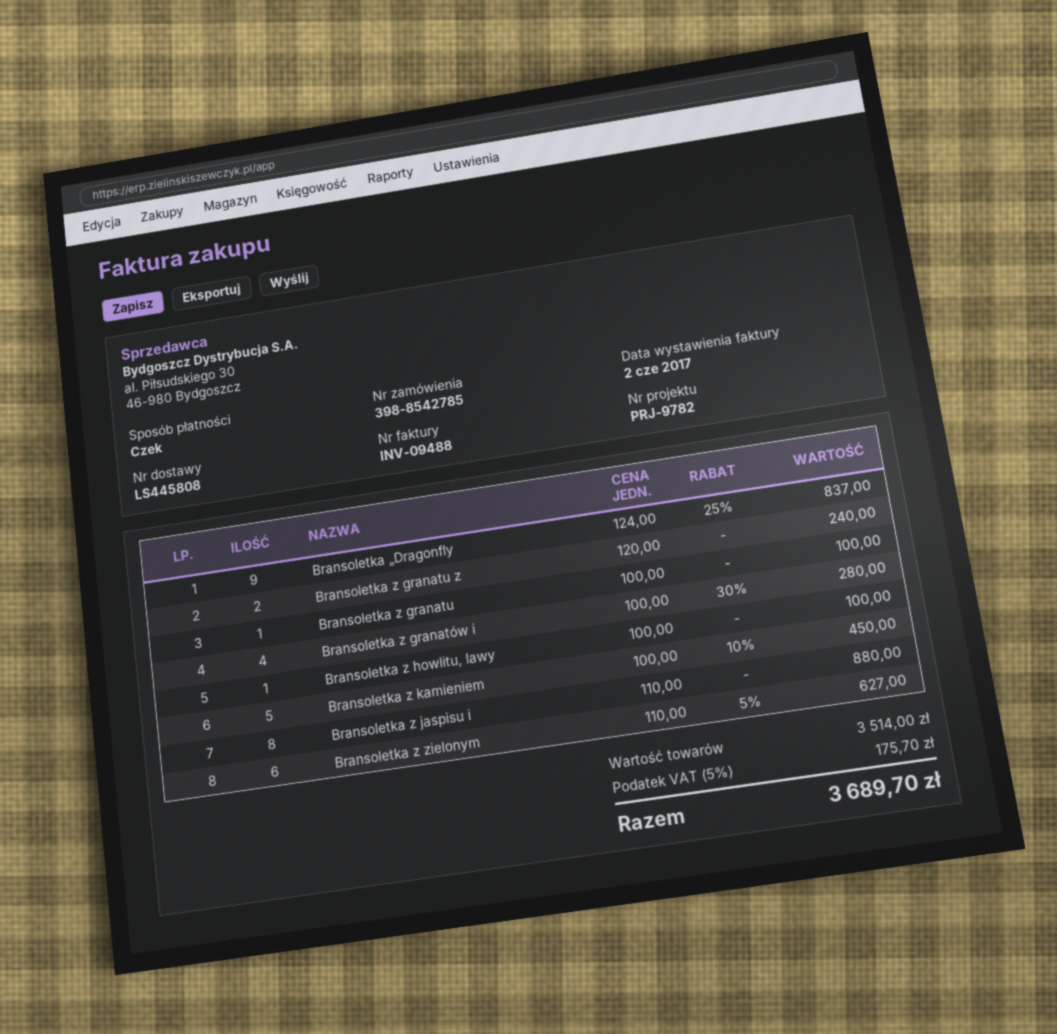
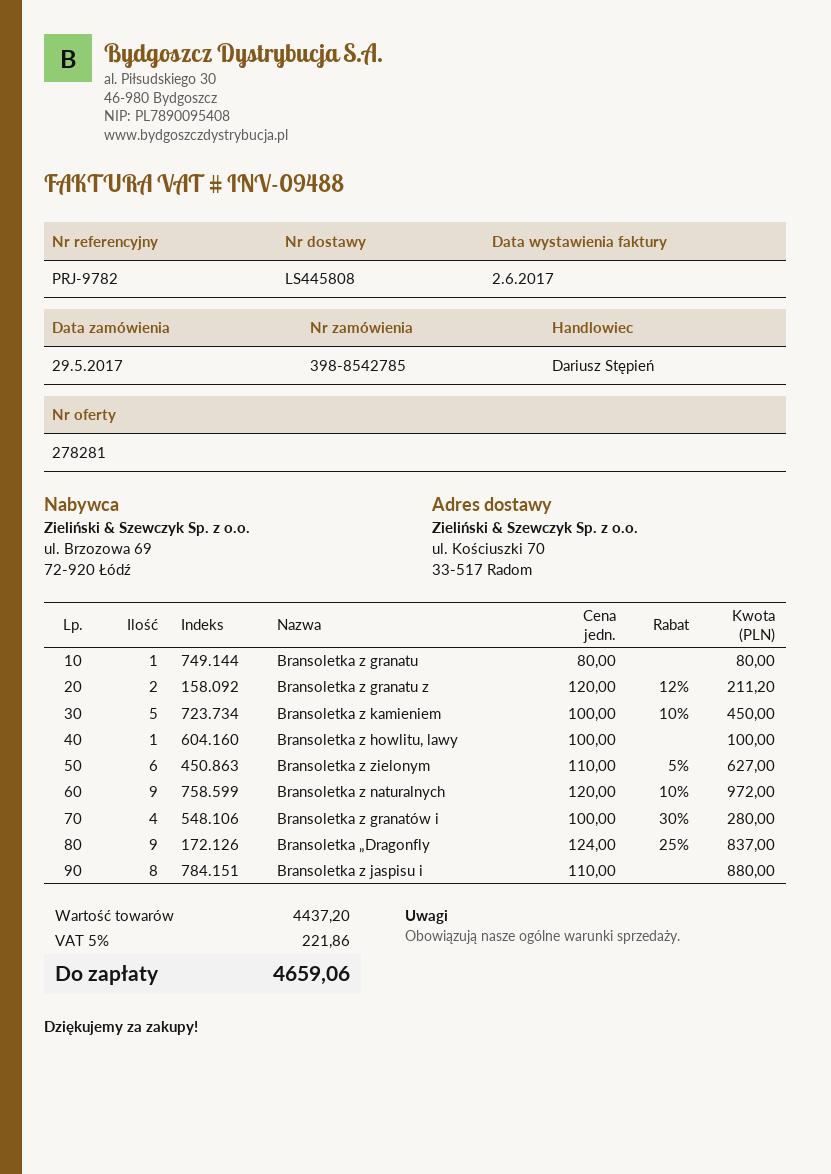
Bransoletka z granatu z: 2 x 120.00 = 240.00 -> 2 x 120.00 - 12% = 211.20
Bransoletka z granatu: 1 x 100.00 = 100.00 -> 1 x 80.00 = 80.00
Bransoletka z naturalnych: none -> 9 x 120.00 - 10% = 972.00
subtotal: 3514.00 -> 4437.20
tax: 5% = 175.70 -> 5% = 221.86
total: 3689.70 -> 4659.06

